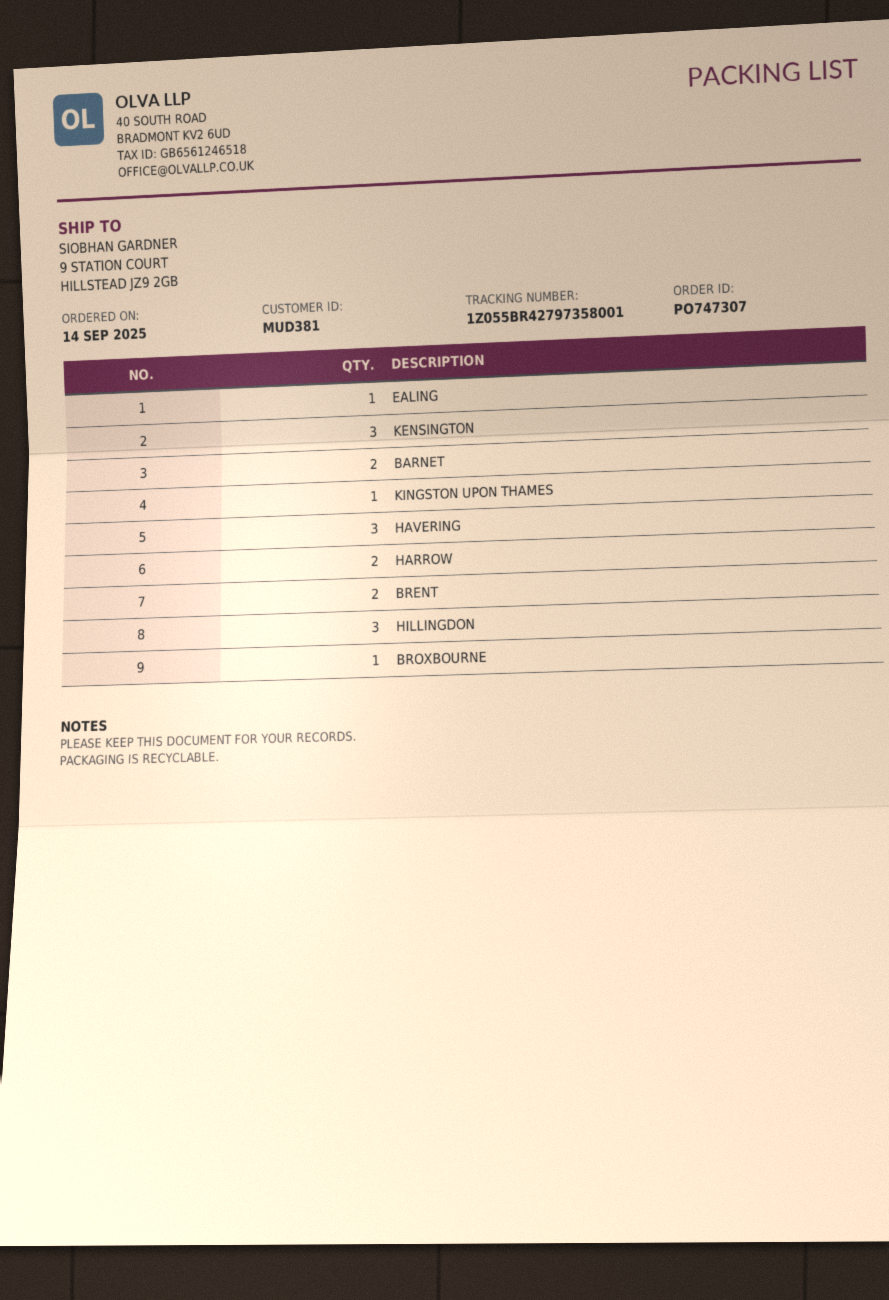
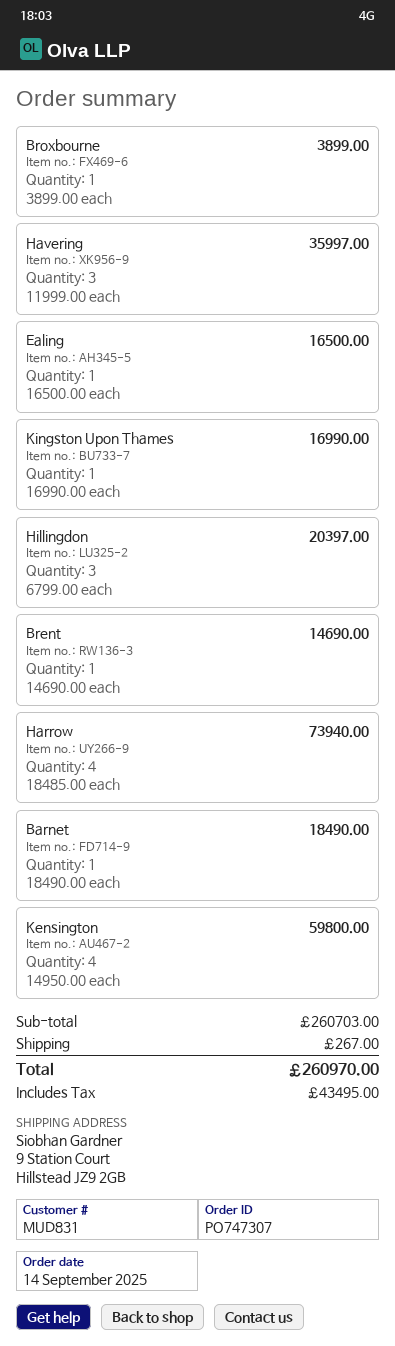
customer number: MUD381 -> MUD831
KENSINGTON: 3 -> 4
BARNET: 2 -> 1
HARROW: 2 -> 4
BRENT: 2 -> 1

